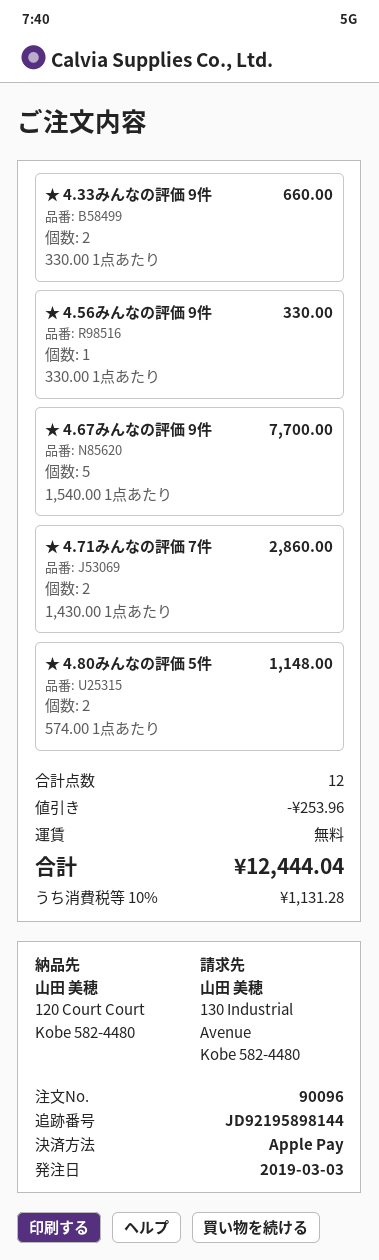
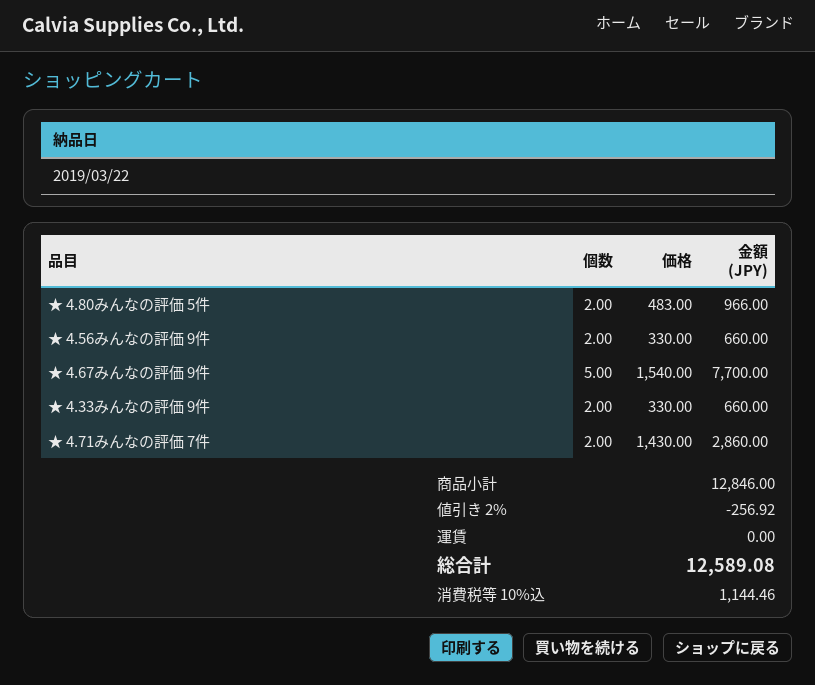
★ 4.56みんなの評価 9件: 1 x 330.00 = 330.00 -> 2 x 330.00 = 660.00
★ 4.80みんなの評価 5件: 2 x 574.00 = 1148.00 -> 2 x 483.00 = 966.00
discount: 253.96 -> 256.92
tax: 10% = 1131.28 -> 10% = 1144.46
total: 12444.04 -> 12589.08

